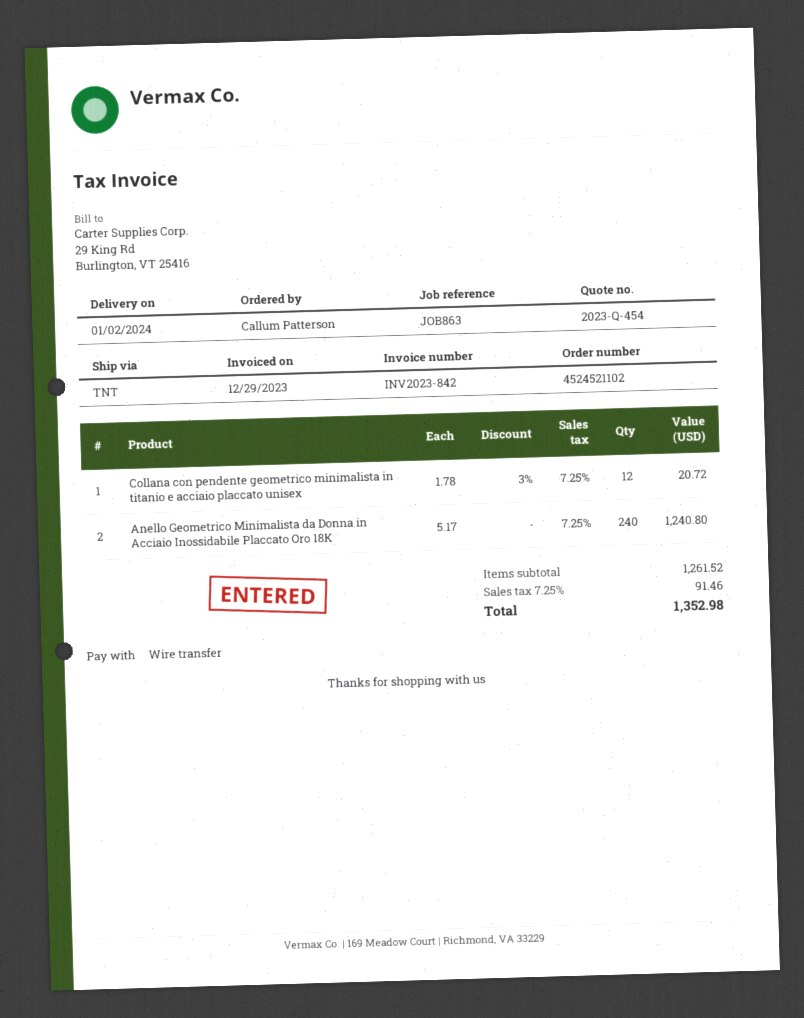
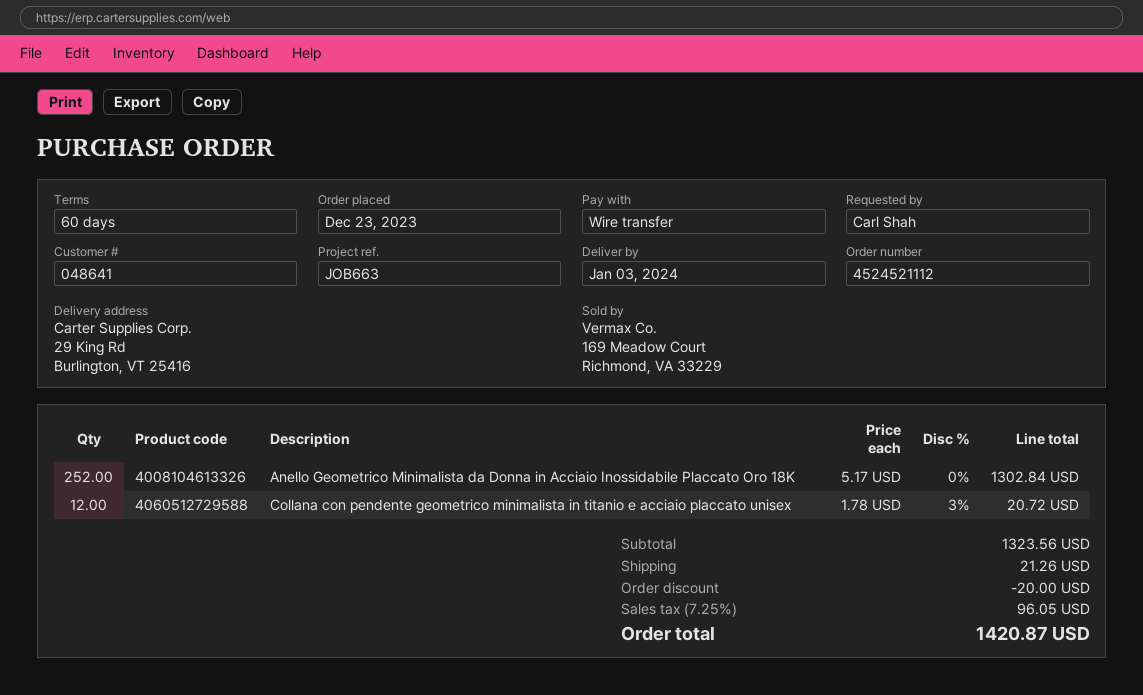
order number: 4524521102 -> 4524521112
delivery date: 2024-01-02 -> 2024-01-03
reference: JOB863 -> JOB663
ordered by: Callum Patterson -> Carl Shah
Anello Geometrico Minimalista da Donna in Acciaio Inossidabile Placcato Oro 18K: 240 x 5.17 = 1240.80 -> 252 x 5.17 = 1302.84
subtotal: 1261.52 -> 1323.56
discount: none -> 20.00
shipping: none -> 21.26
tax: 7.25% = 91.46 -> 7.25% = 96.05
total: 1352.98 -> 1420.87

